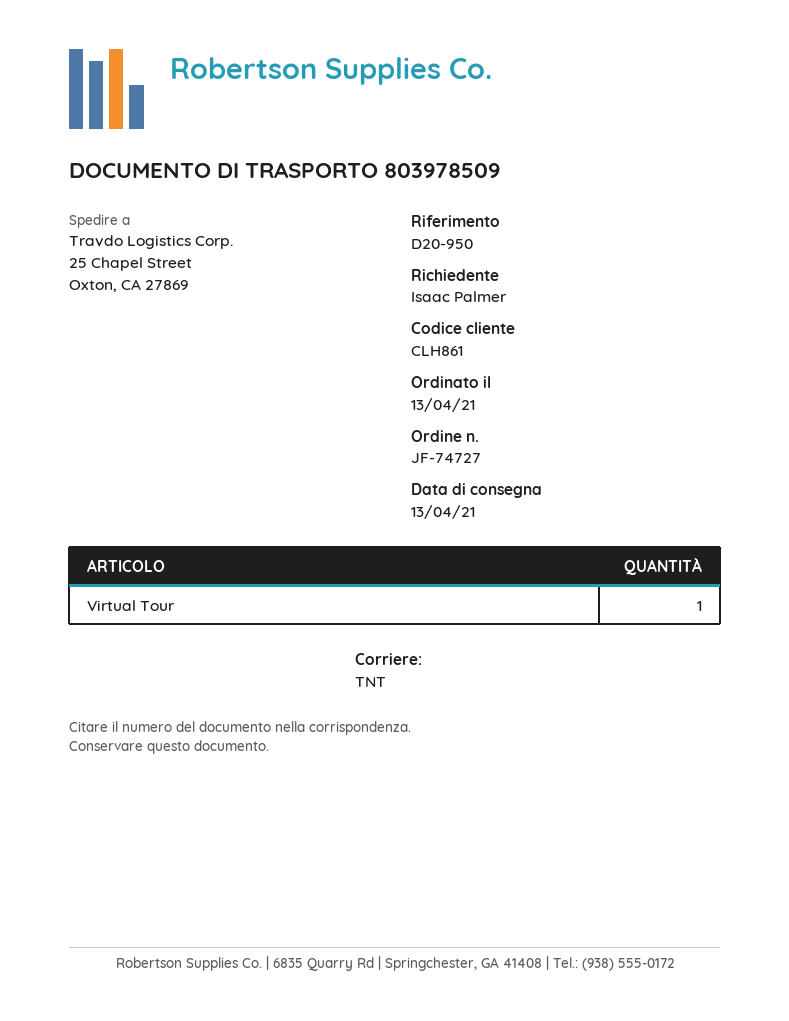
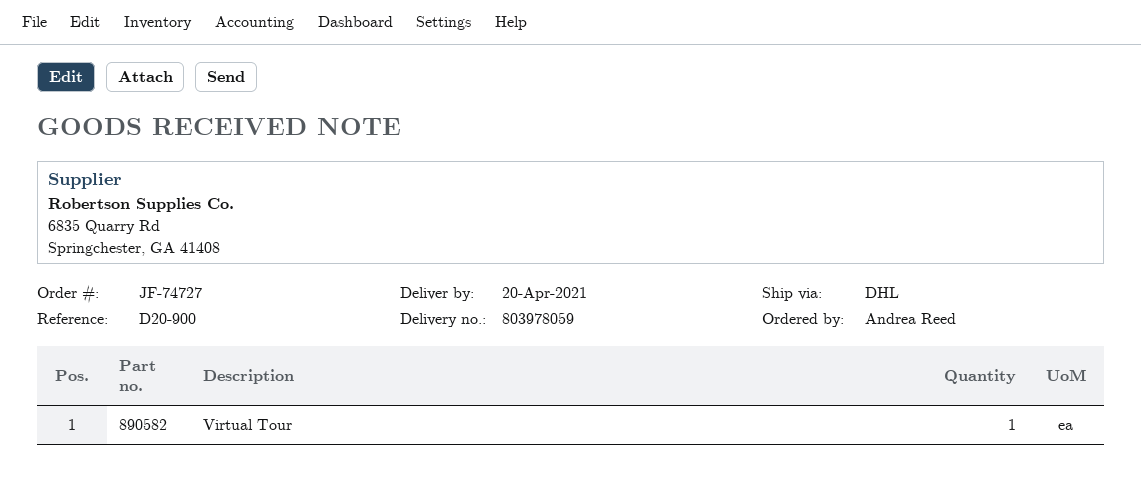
delivery note number: 803978509 -> 803978059
delivery date: 2021-04-13 -> 2021-04-20
reference: D20-950 -> D20-900
ordered by: Isaac Palmer -> Andrea Reed
shipping method: TNT -> DHL

